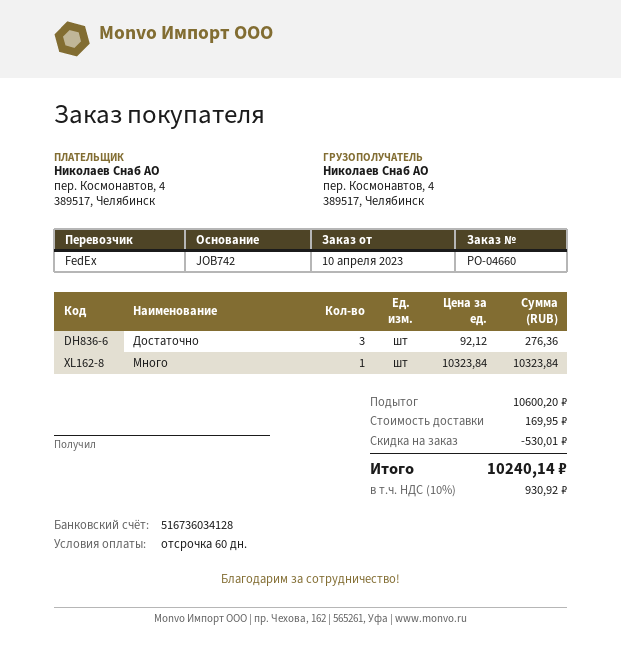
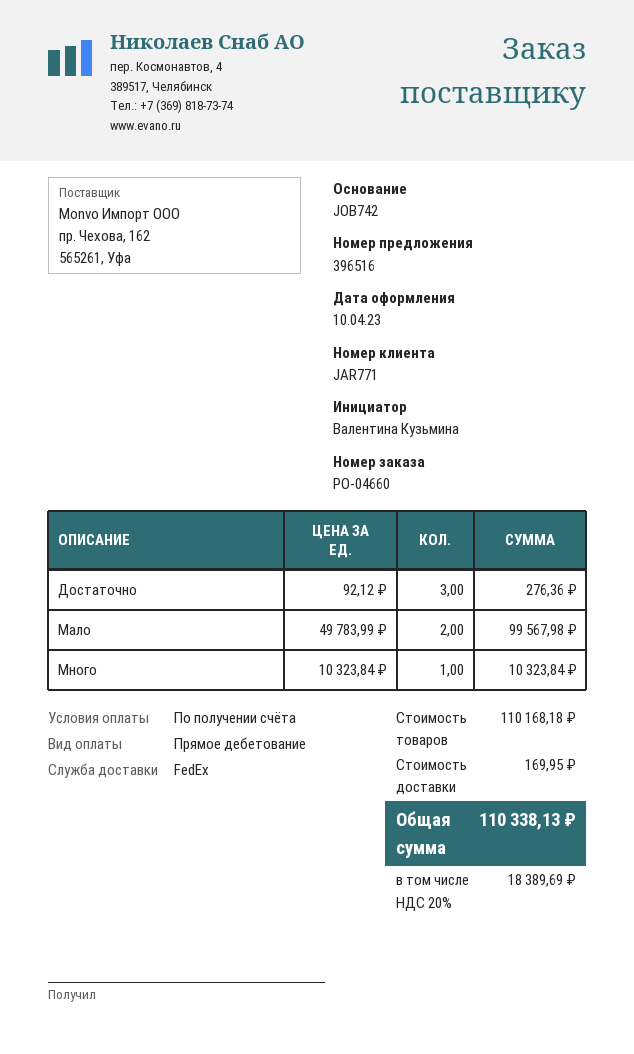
payment terms: 60 days -> on receipt
Мало: none -> 2 x 49783.99 = 99567.98
subtotal: 10600.20 -> 110168.18
discount: 530.01 -> none
tax: 10% = 930.92 -> 20% = 18389.69
total: 10240.14 -> 110338.13

